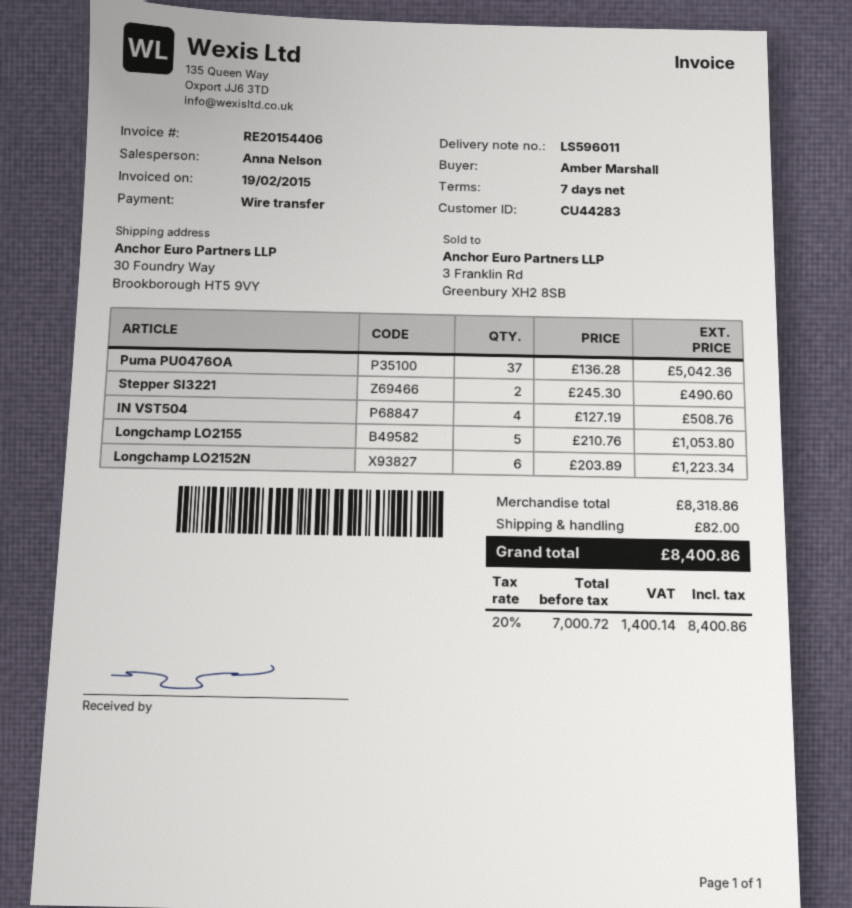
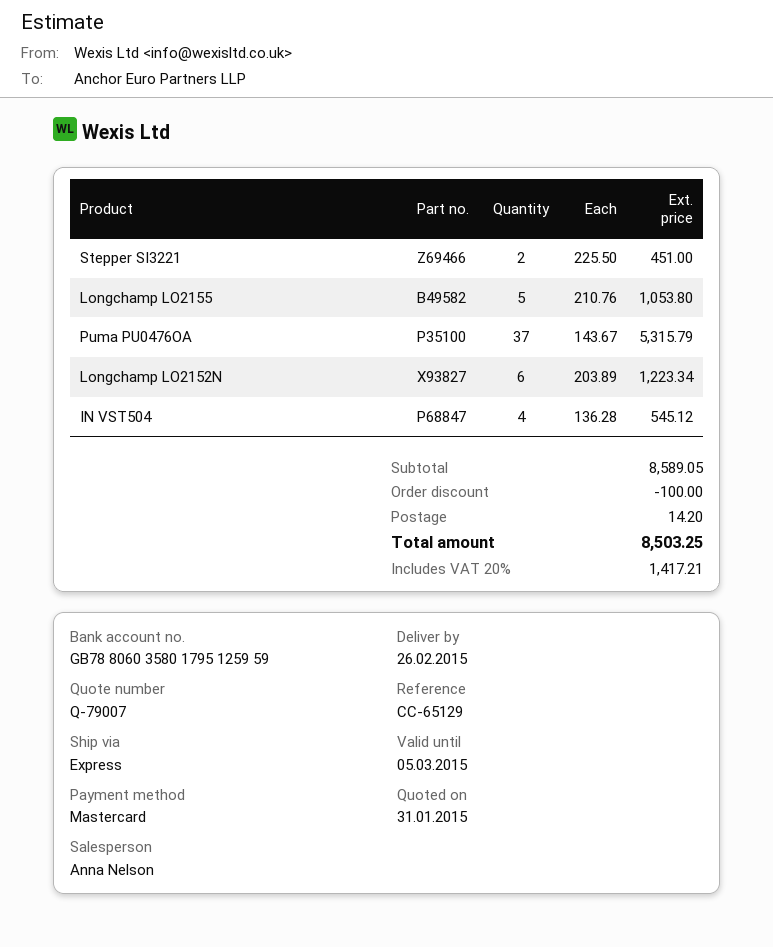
payment method: bank transfer -> Mastercard
Puma PU0476OA: 37 x 136.28 = 5042.36 -> 37 x 143.67 = 5315.79
Stepper SI3221: 2 x 245.30 = 490.60 -> 2 x 225.50 = 451.00
IN VST504: 4 x 127.19 = 508.76 -> 4 x 136.28 = 545.12
subtotal: 8318.86 -> 8589.05
discount: none -> 100.00
shipping: 82.00 -> 14.20
tax: 20% = 1400.14 -> 20% = 1417.21
total: 8400.86 -> 8503.25

